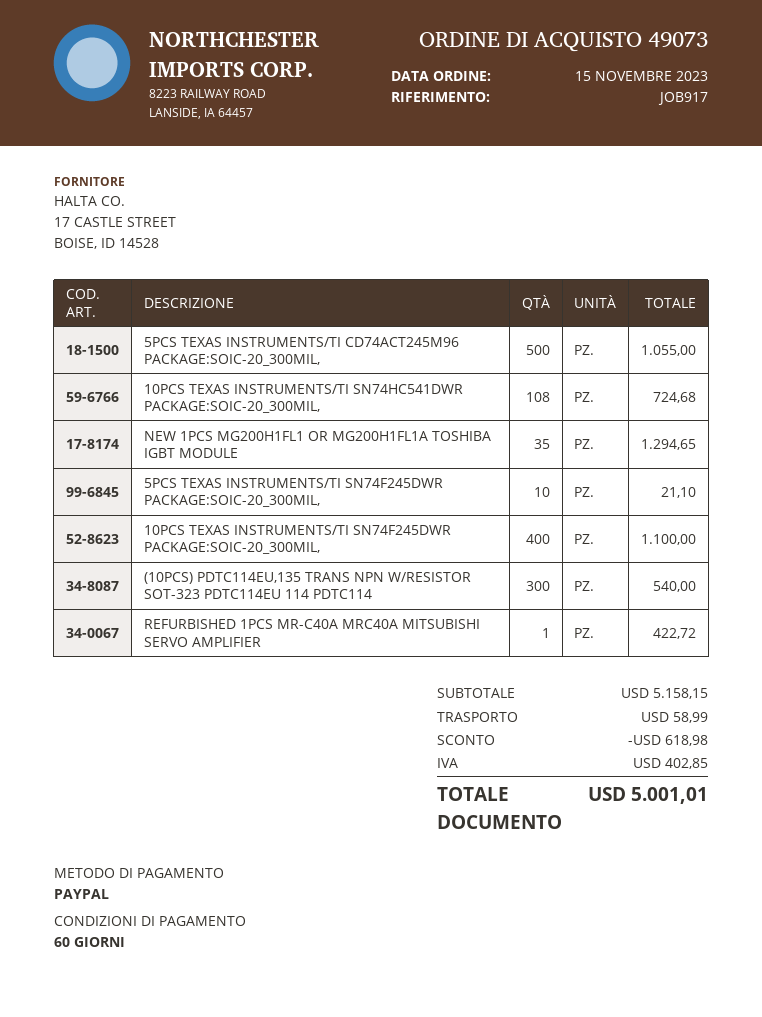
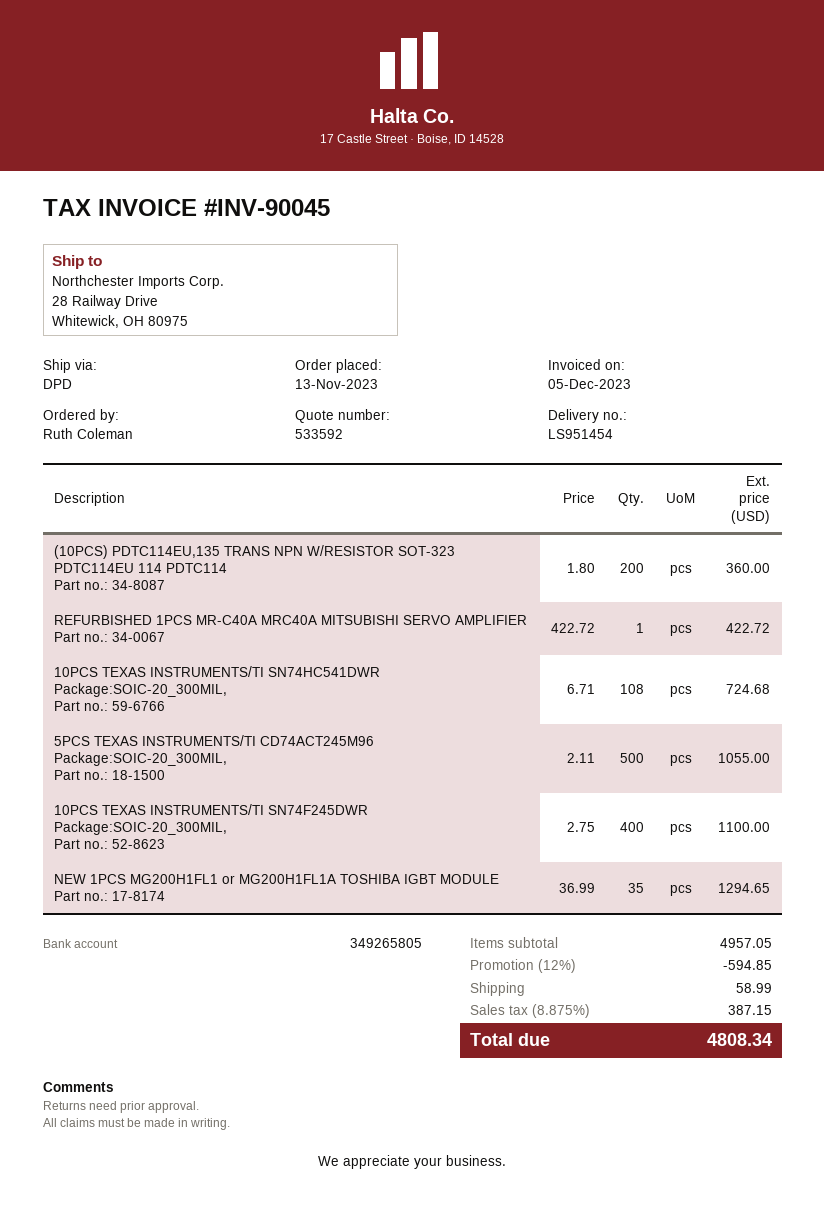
order date: 2023-11-15 -> 2023-11-13
5PCS TEXAS INSTRUMENTS/TI SN74F245DWR PACKAGE:SOIC-20_300MIL,: 10 for 21.10 -> none
(10PCS) PDTC114EU,135 TRANS NPN W/RESISTOR SOT-323 PDTC114EU 114 PDTC114: 300 for 540.00 -> 200 for 360.00
subtotal: 5158.15 -> 4957.05
discount: 618.98 -> 594.85
tax: 402.85 -> 387.15
total: 5001.01 -> 4808.34

